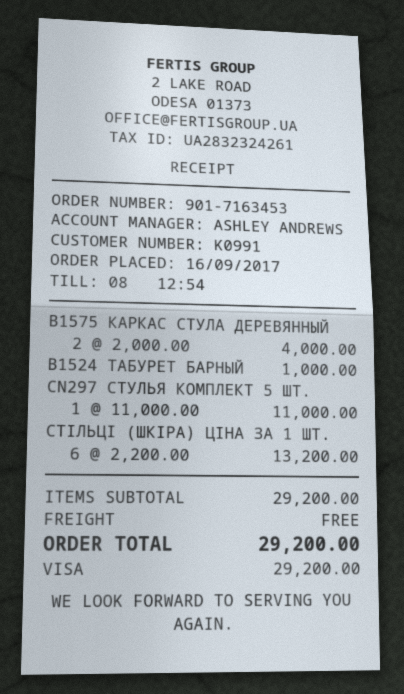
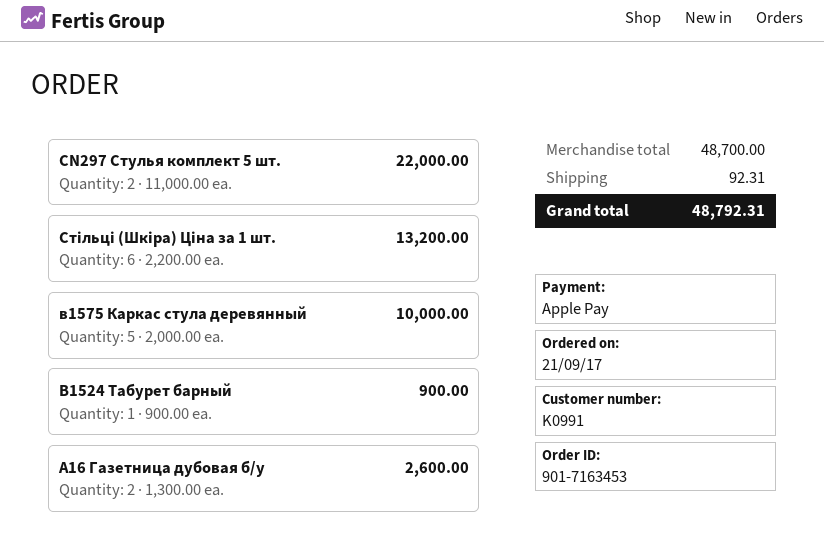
order date: 2017-09-16 -> 2017-09-21
payment method: Visa -> Apple Pay
В1575 КАРКАС СТУЛА ДЕРЕВЯННЫЙ: 2 x 2000.00 = 4000.00 -> 5 x 2000.00 = 10000.00
В1524 ТАБУРЕТ БАРНЫЙ: 1 x 1000.00 = 1000.00 -> 1 x 900.00 = 900.00
CN297 СТУЛЬЯ КОМПЛЕКТ 5 ШТ.: 1 x 11000.00 = 11000.00 -> 2 x 11000.00 = 22000.00
А16 Газетница дубовая б/у: none -> 2 x 1300.00 = 2600.00
subtotal: 29200.00 -> 48700.00
shipping: 0.00 -> 92.31
total: 29200.00 -> 48792.31

